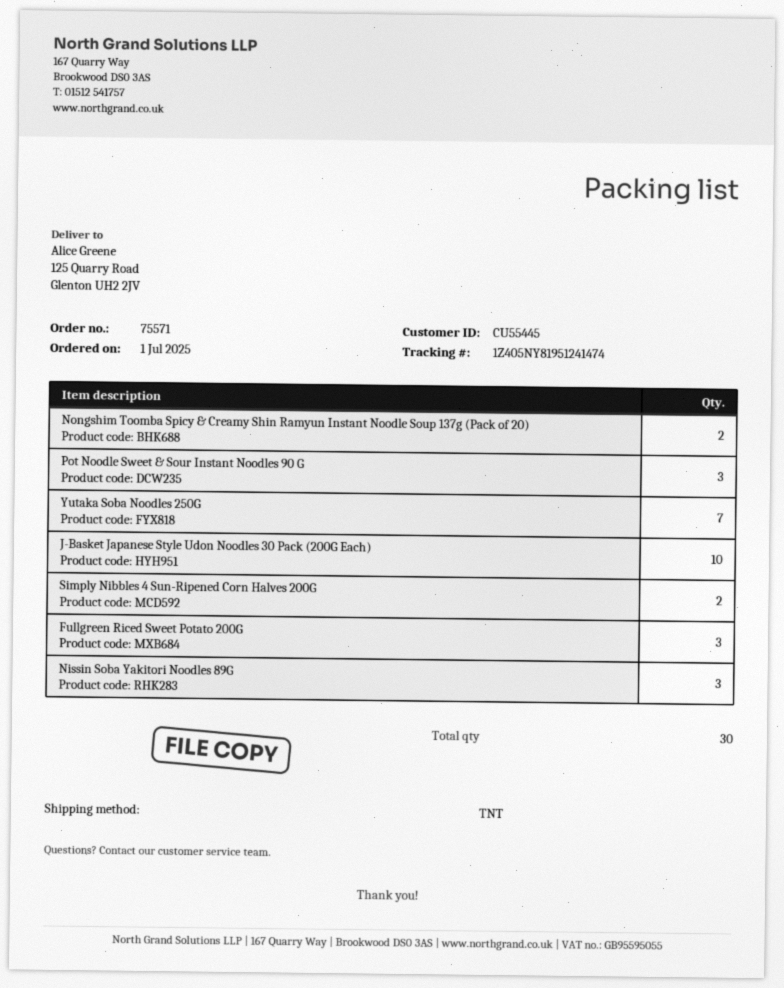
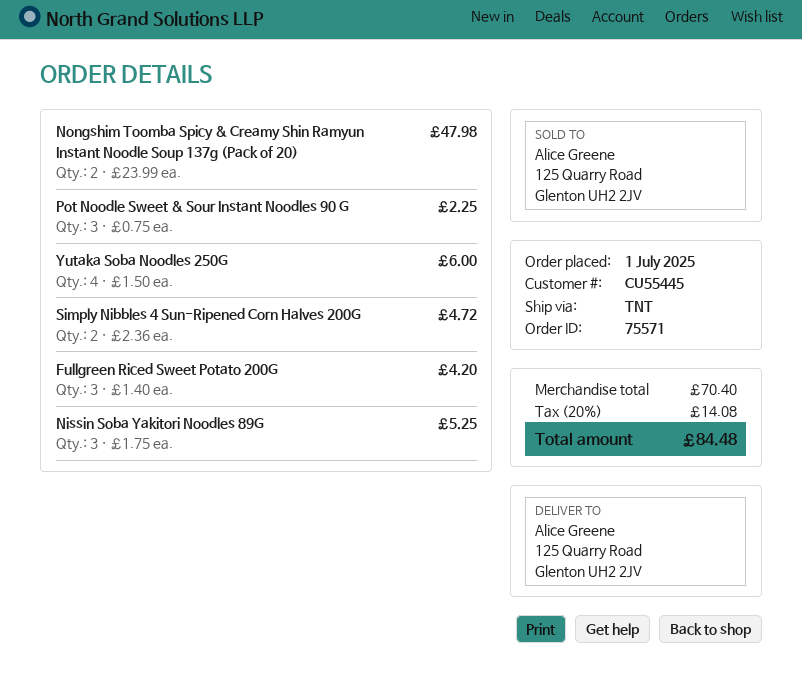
Yutaka Soba Noodles 250G: 7 -> 4
J-Basket Japanese Style Udon Noodles 30 Pack (200G Each): 10 -> none

